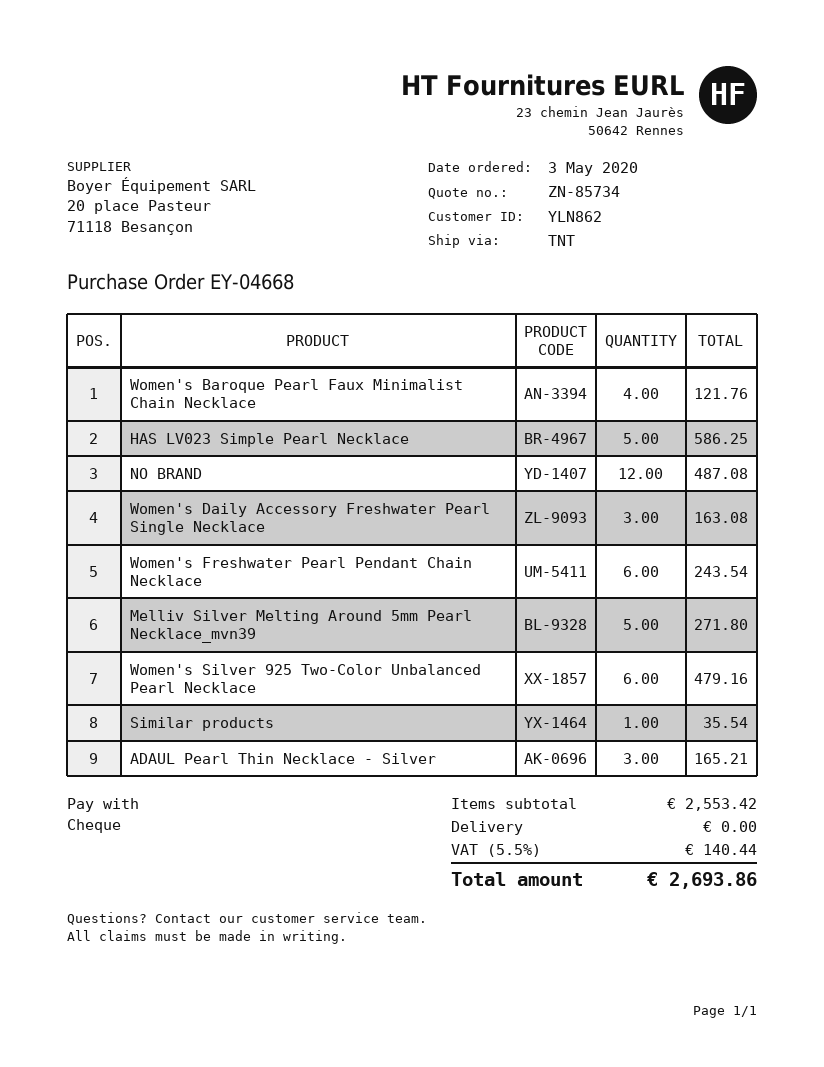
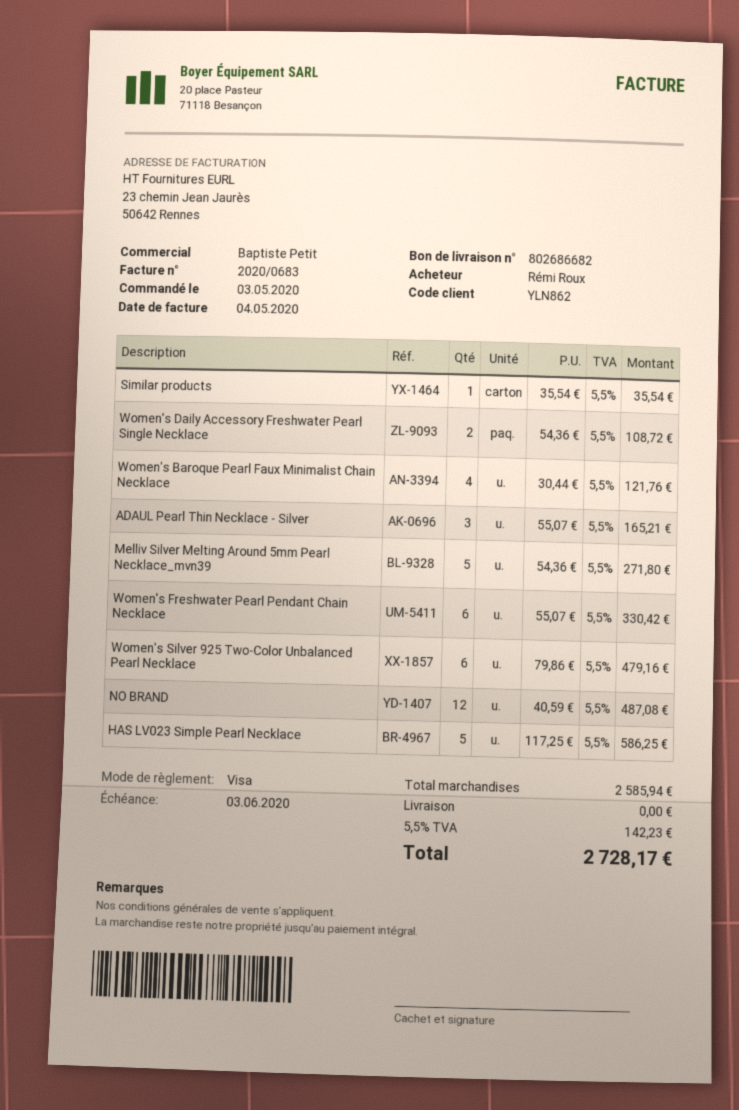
payment method: cheque -> Visa
Women's Daily Accessory Freshwater Pearl Single Necklace: 3 for 163.08 -> 2 for 108.72
Women's Freshwater Pearl Pendant Chain Necklace: 6 for 243.54 -> 6 for 330.42
subtotal: 2553.42 -> 2585.94
tax: 5.5% = 140.44 -> 5.5% = 142.23
total: 2693.86 -> 2728.17

